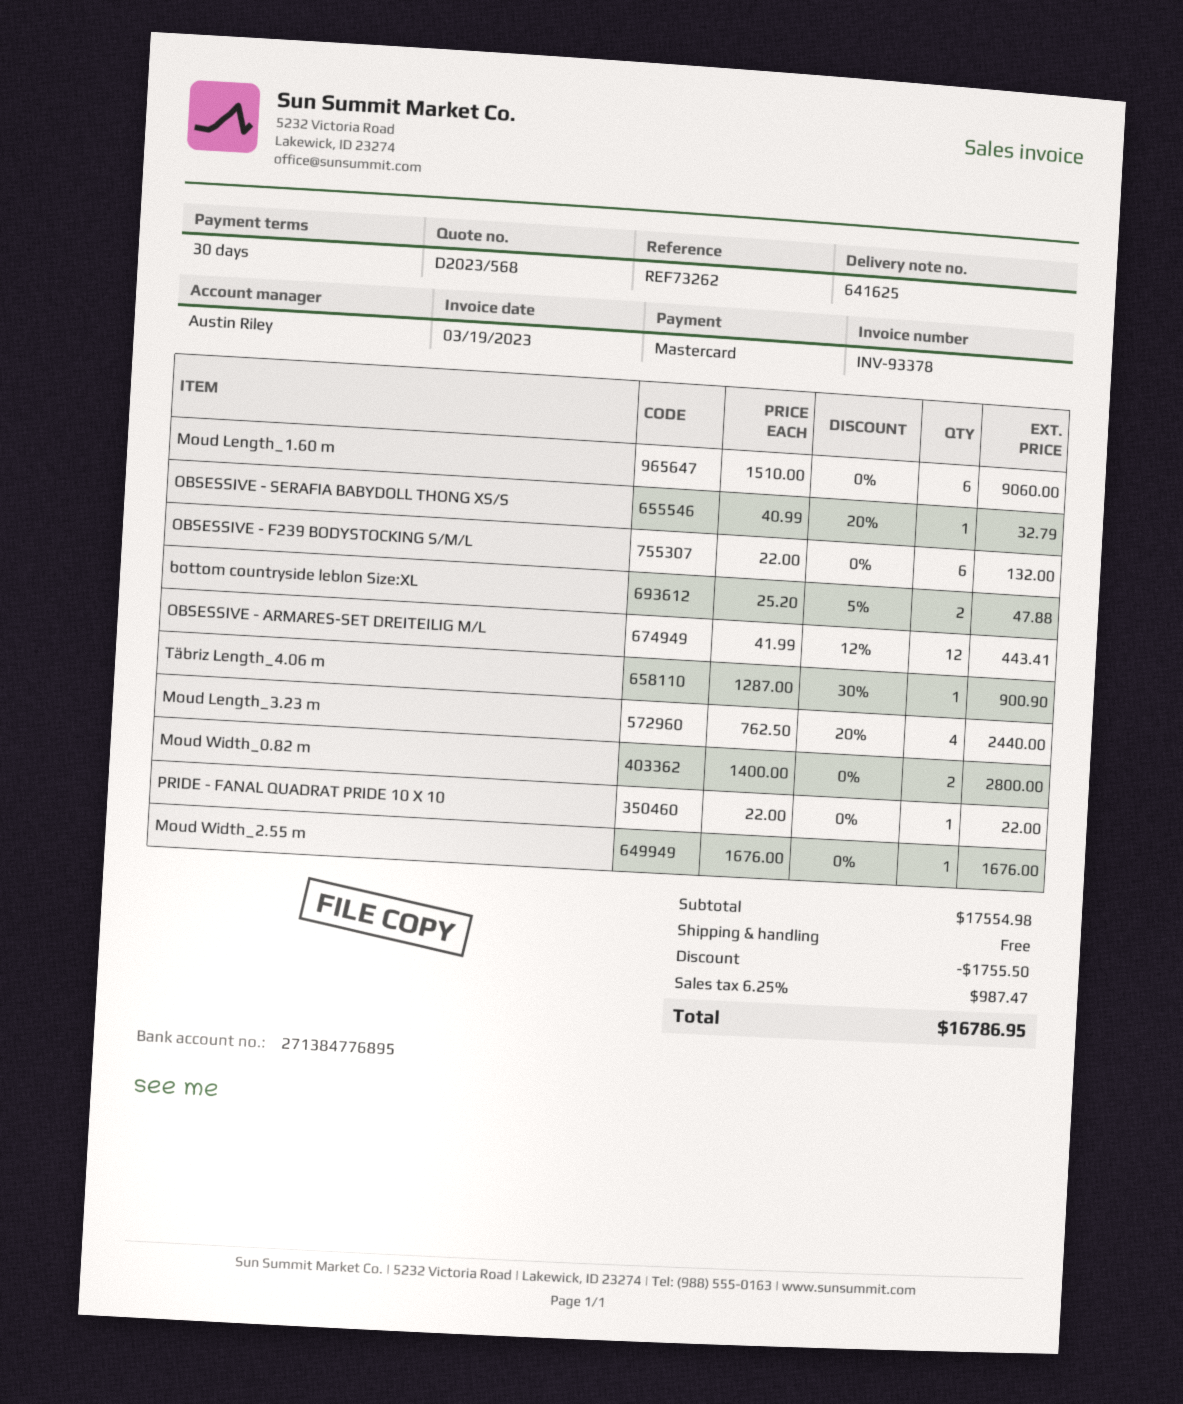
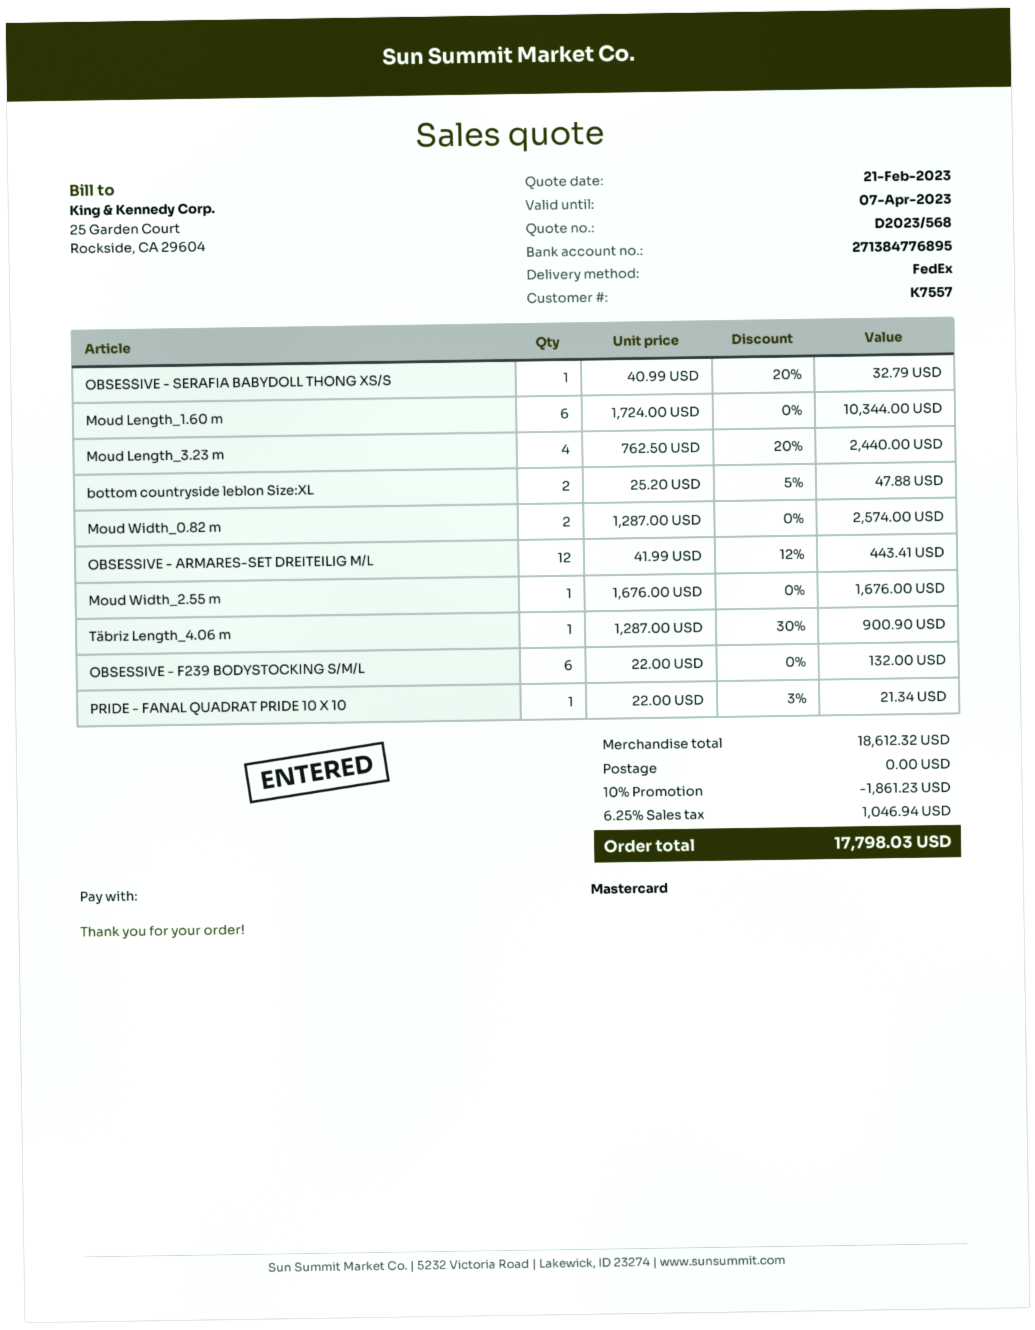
Moud Length_1.60 m: 6 x 1510.00 = 9060.00 -> 6 x 1724.00 = 10344.00
Moud Width_0.82 m: 2 x 1400.00 = 2800.00 -> 2 x 1287.00 = 2574.00
PRIDE - FANAL QUADRAT PRIDE 10 X 10: 1 x 22.00 = 22.00 -> 1 x 22.00 - 3% = 21.34
subtotal: 17554.98 -> 18612.32
discount: 1755.50 -> 1861.23
tax: 6.25% = 987.47 -> 6.25% = 1046.94
total: 16786.95 -> 17798.03

